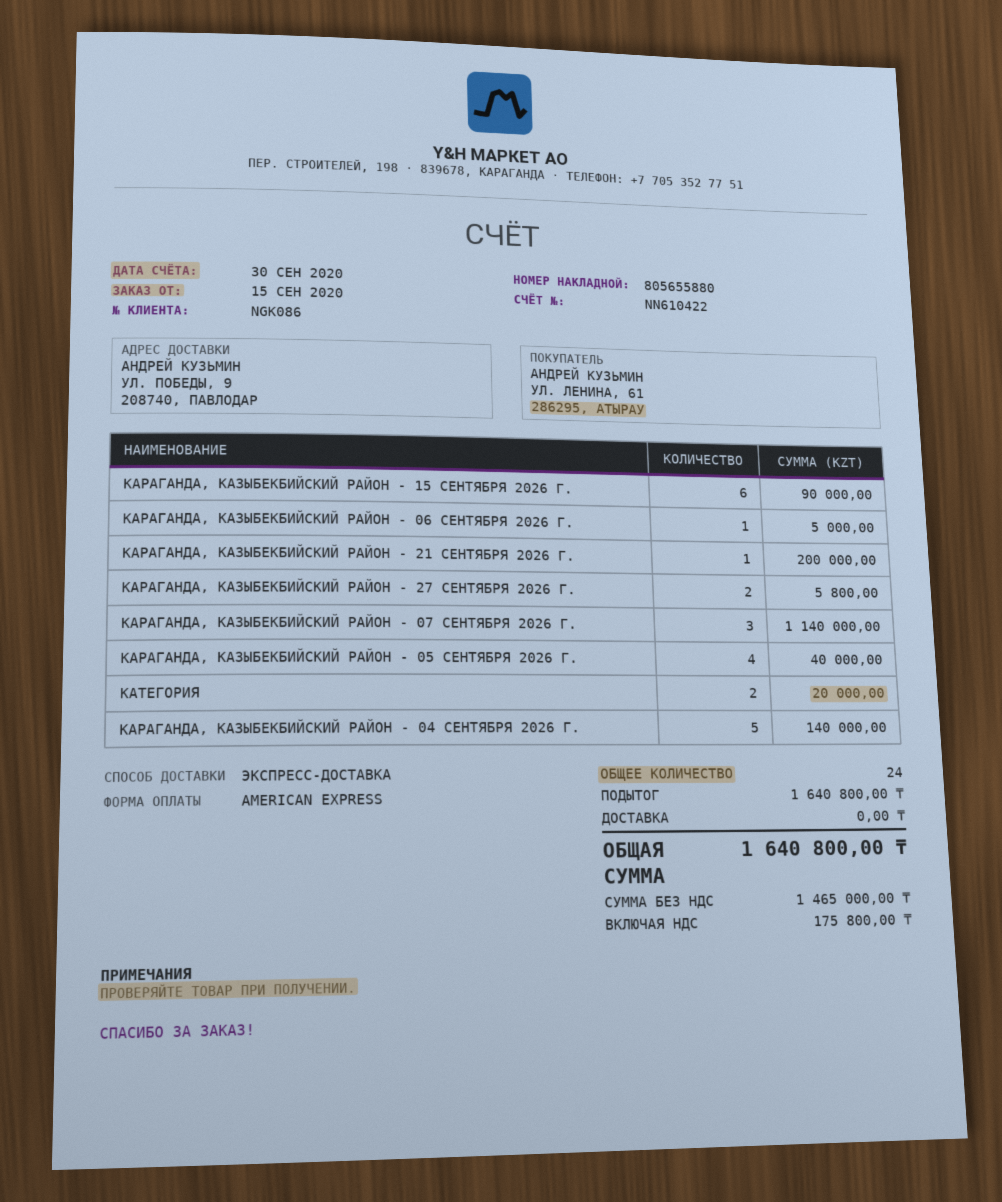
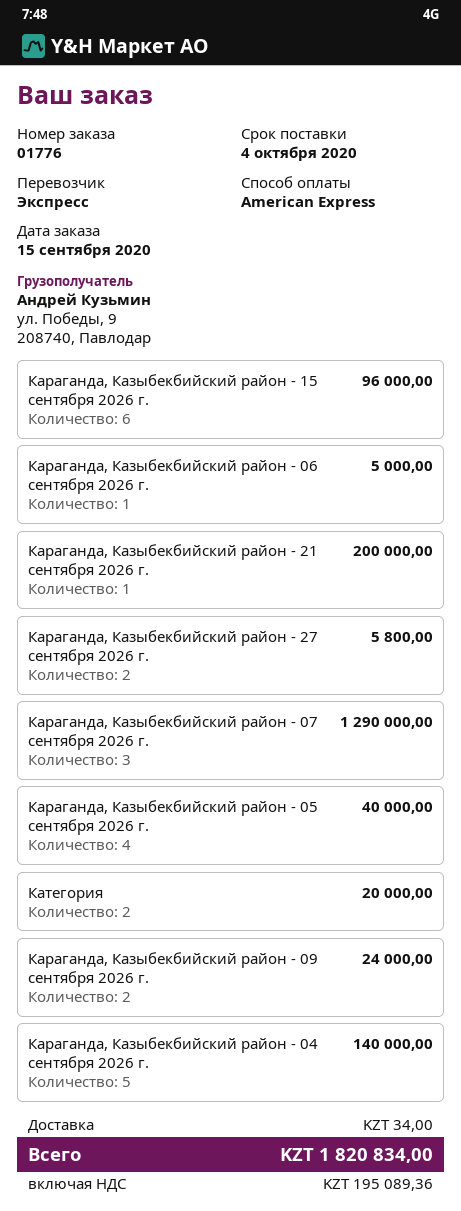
КАРАГАНДА, КАЗЫБЕКБИЙСКИЙ РАЙОН - 15 СЕНТЯБРЯ 2026 Г.: 6 for 90000.00 -> 6 for 96000.00
КАРАГАНДА, КАЗЫБЕКБИЙСКИЙ РАЙОН - 07 СЕНТЯБРЯ 2026 Г.: 3 for 1140000.00 -> 3 for 1290000.00
Караганда, Казыбекбийский район - 09 сентября 2026 г.: none -> 2 for 24000.00
shipping: 0.00 -> 34.00
tax: 175800.00 -> 195089.36
total: 1640800.00 -> 1820834.00

